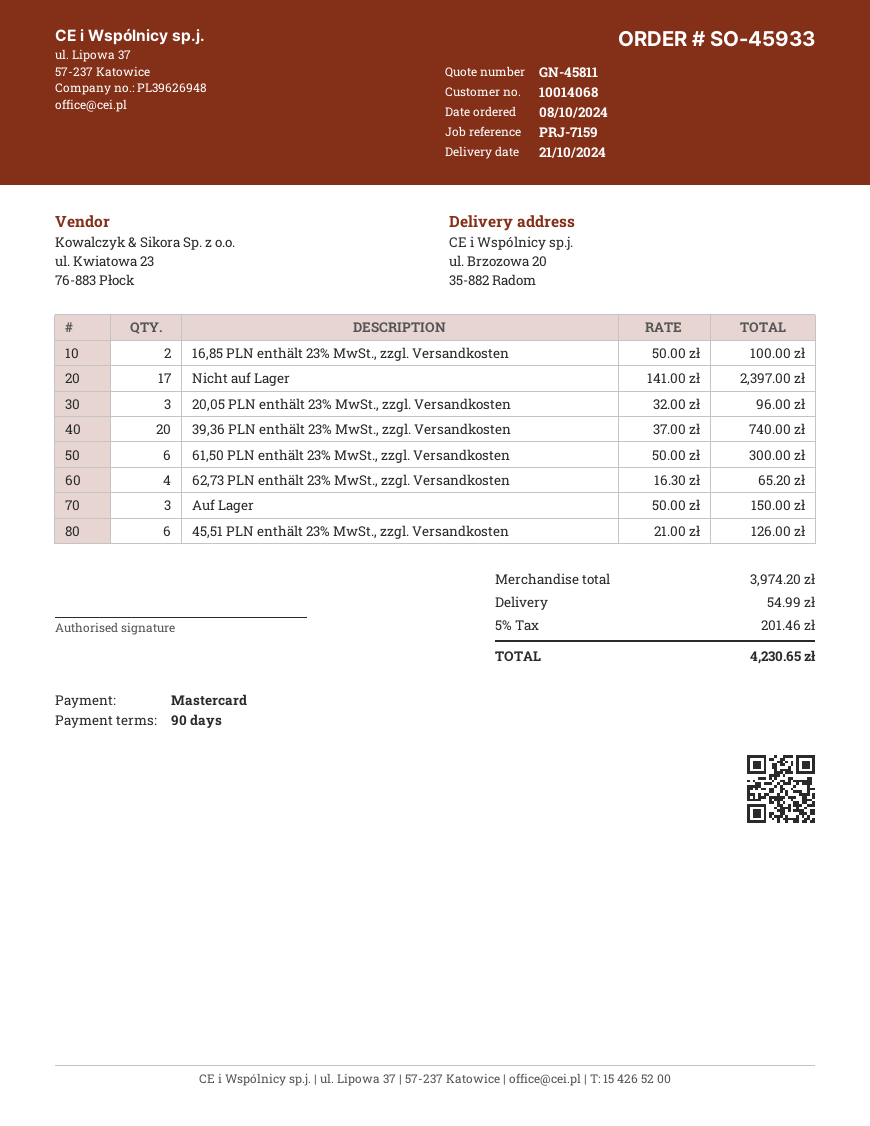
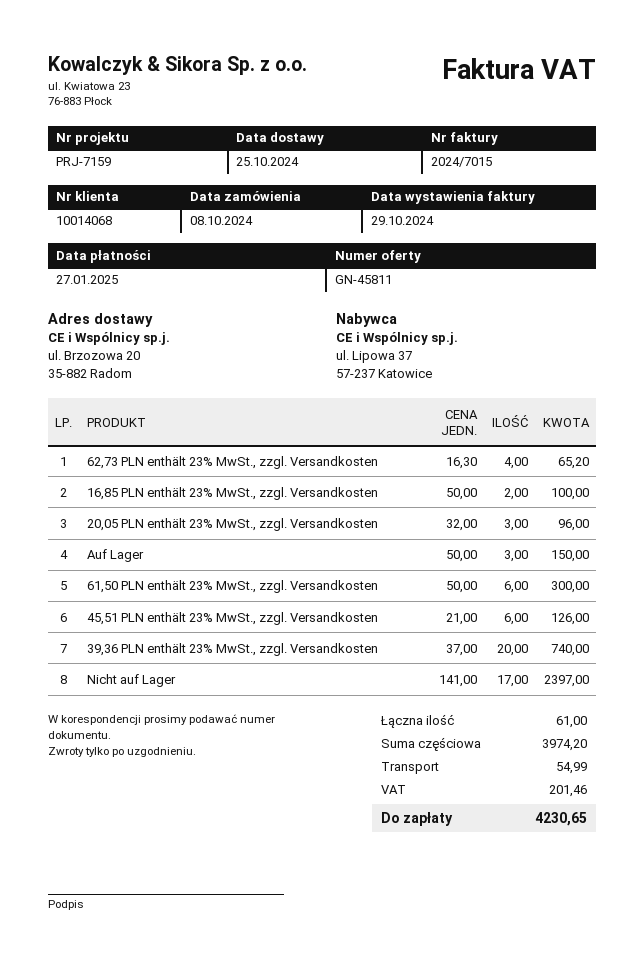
delivery date: 2024-10-21 -> 2024-10-25

